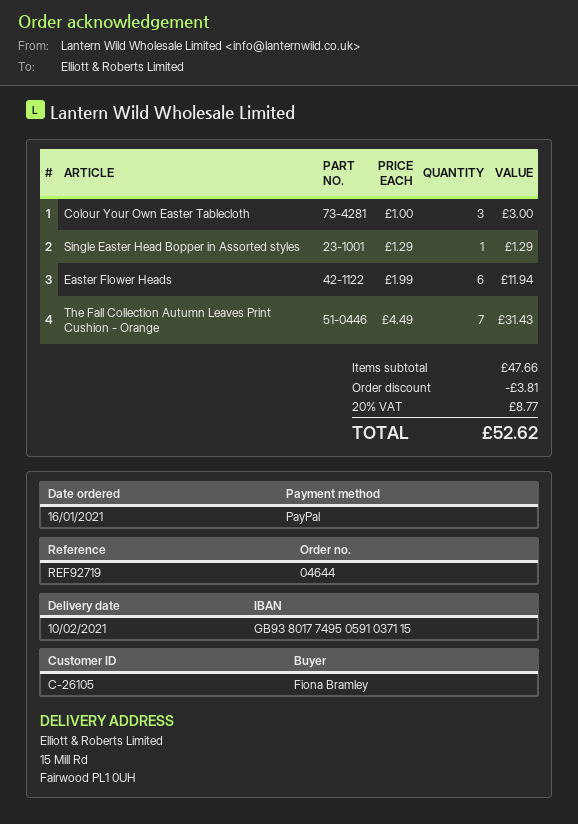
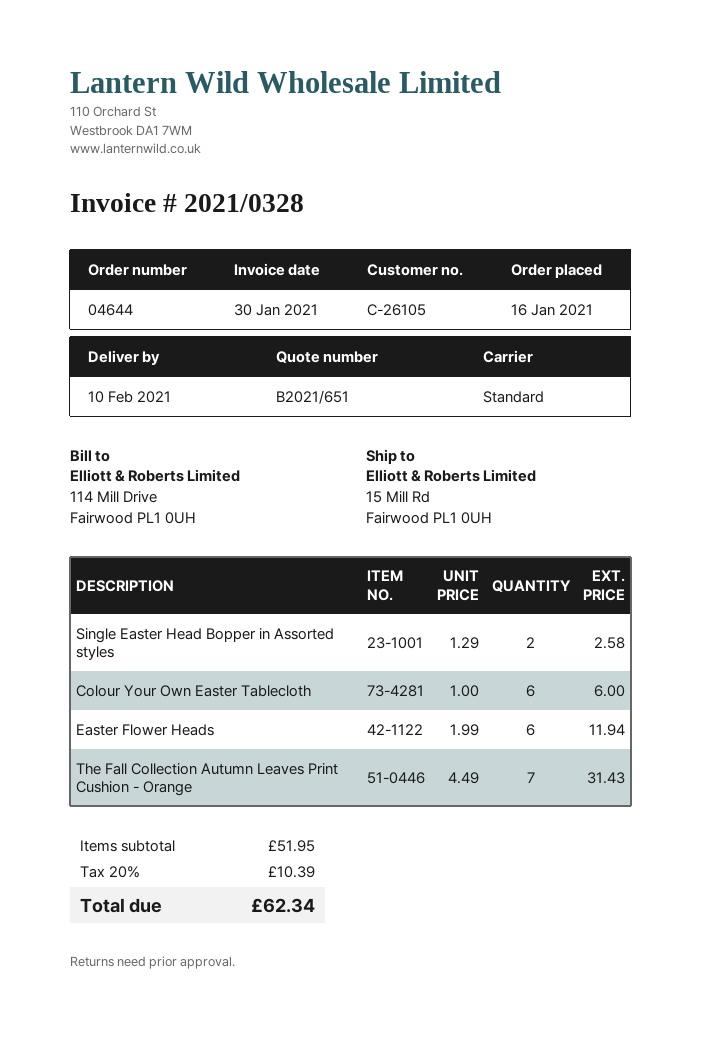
Colour Your Own Easter Tablecloth: 3 x 1.00 = 3.00 -> 6 x 1.00 = 6.00
Single Easter Head Bopper in Assorted styles: 1 x 1.29 = 1.29 -> 2 x 1.29 = 2.58
subtotal: 47.66 -> 51.95
discount: 3.81 -> none
tax: 20% = 8.77 -> 20% = 10.39
total: 52.62 -> 62.34

